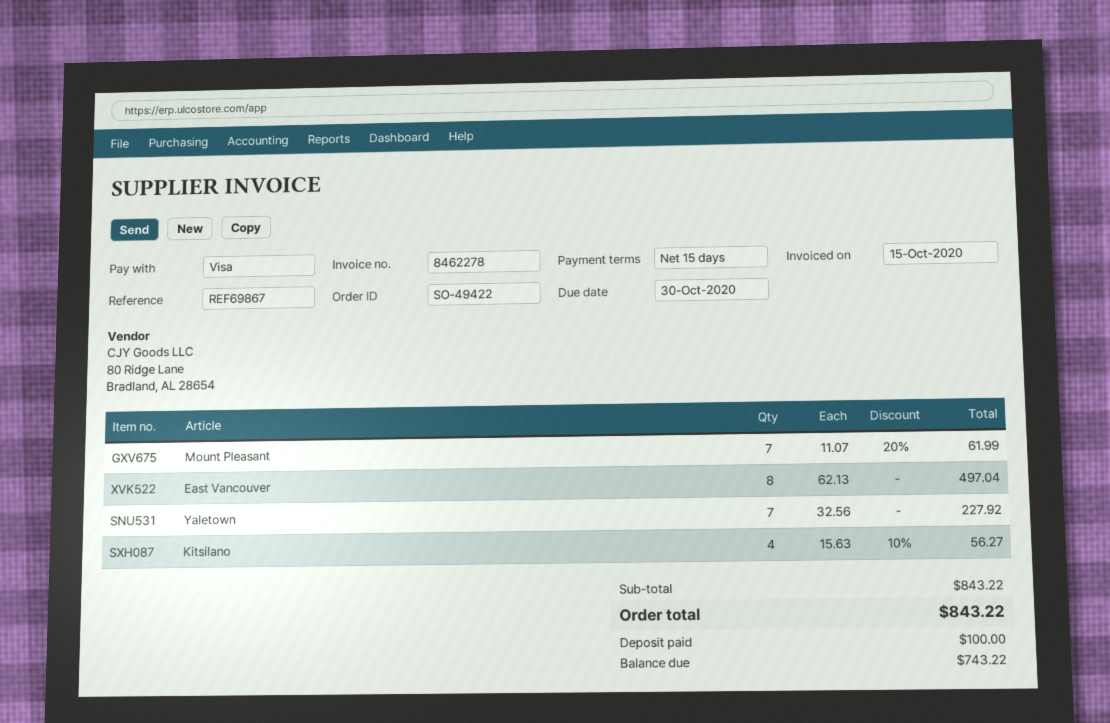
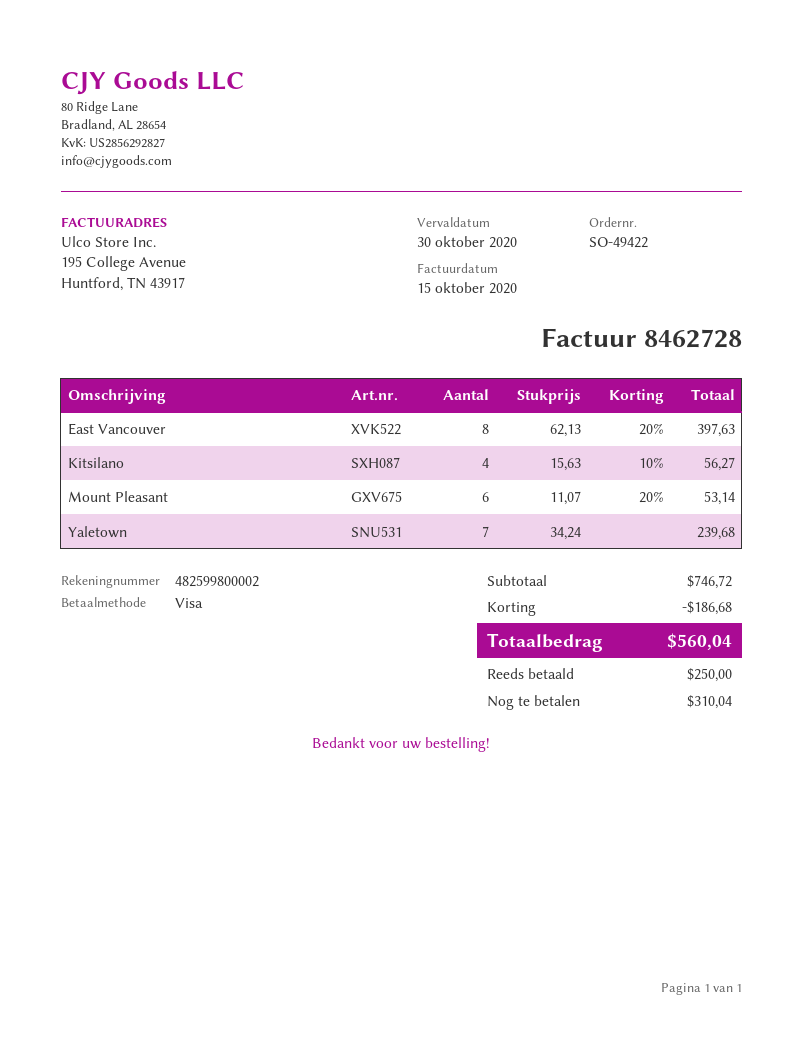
invoice number: 8462278 -> 8462728
Mount Pleasant: 7 x 11.07 - 20% = 61.99 -> 6 x 11.07 - 20% = 53.14
East Vancouver: 8 x 62.13 = 497.04 -> 8 x 62.13 - 20% = 397.63
Yaletown: 7 x 32.56 = 227.92 -> 7 x 34.24 = 239.68
subtotal: 843.22 -> 746.72
discount: none -> 186.68
total: 843.22 -> 560.04
deposit: 100.00 -> 250.00
balance: 743.22 -> 310.04

